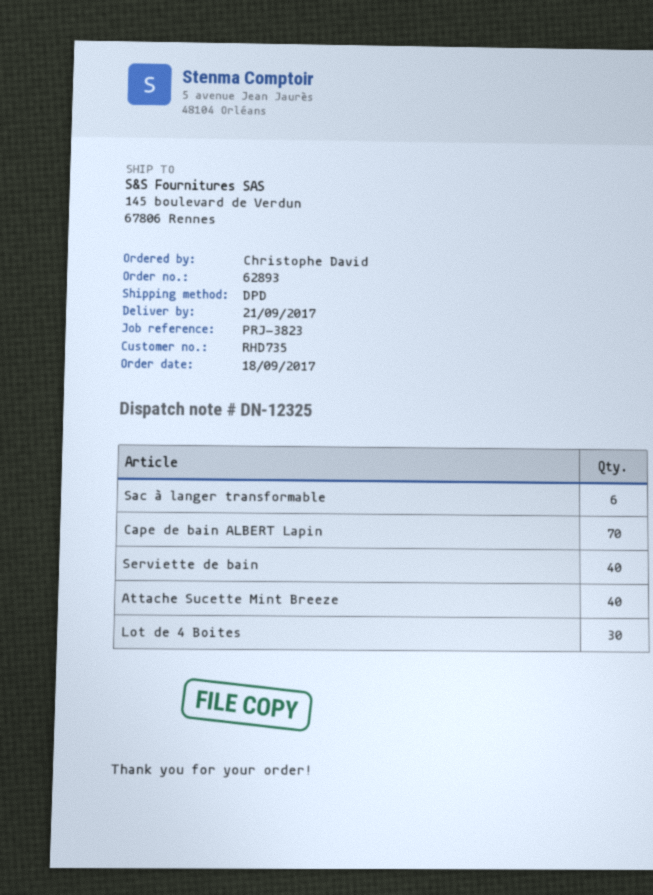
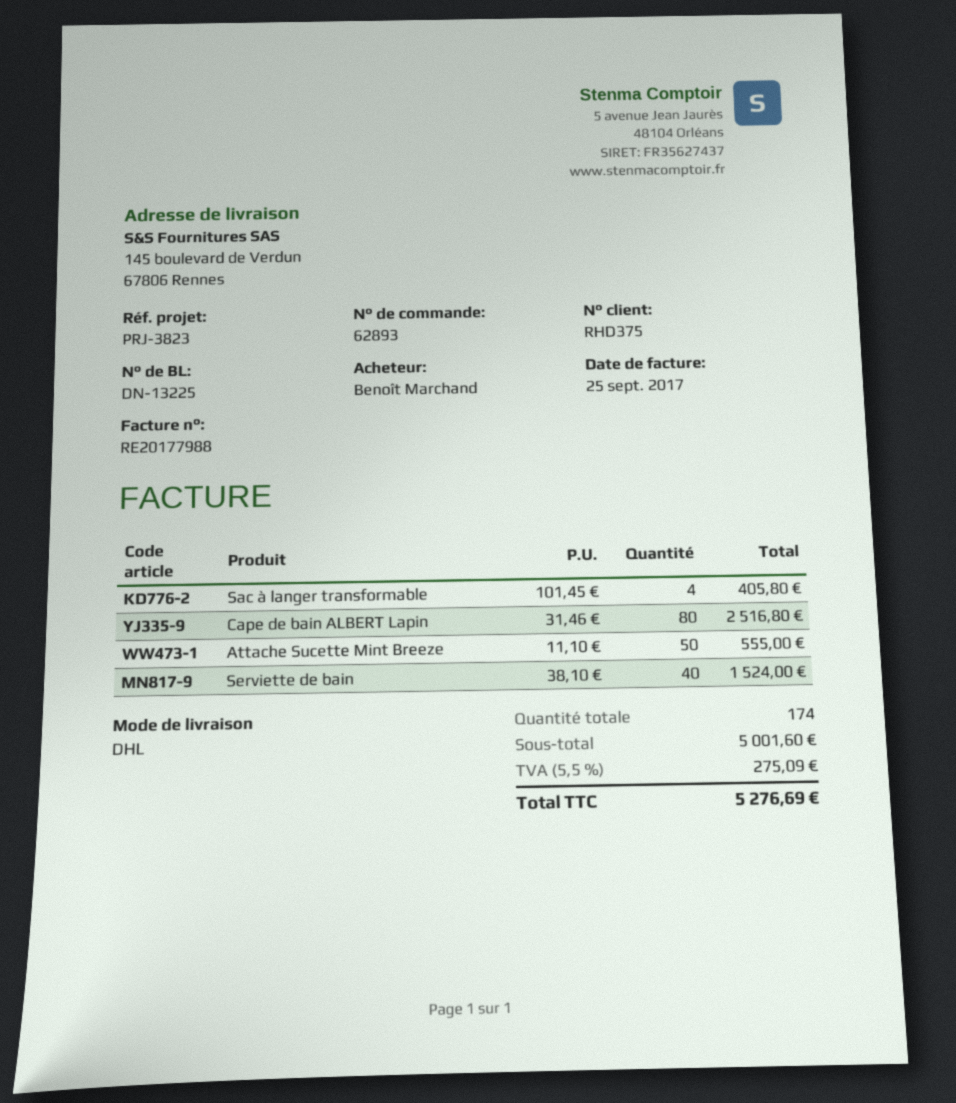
delivery note number: DN-12325 -> DN-13225
customer number: RHD735 -> RHD375
ordered by: Christophe David -> Benoît Marchand
shipping method: DPD -> DHL
Sac à langer transformable: 6 -> 4
Cape de bain ALBERT Lapin: 70 -> 80
Attache Sucette Mint Breeze: 40 -> 50
Lot de 4 Boites: 30 -> none

